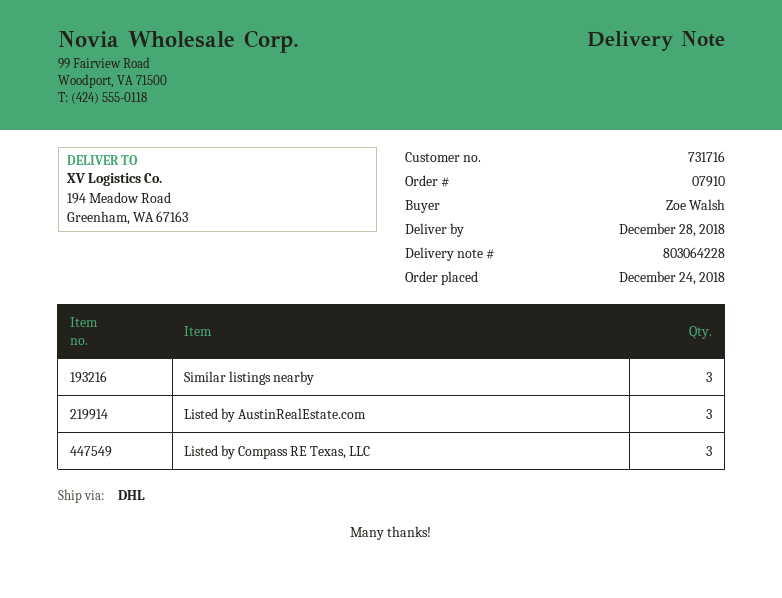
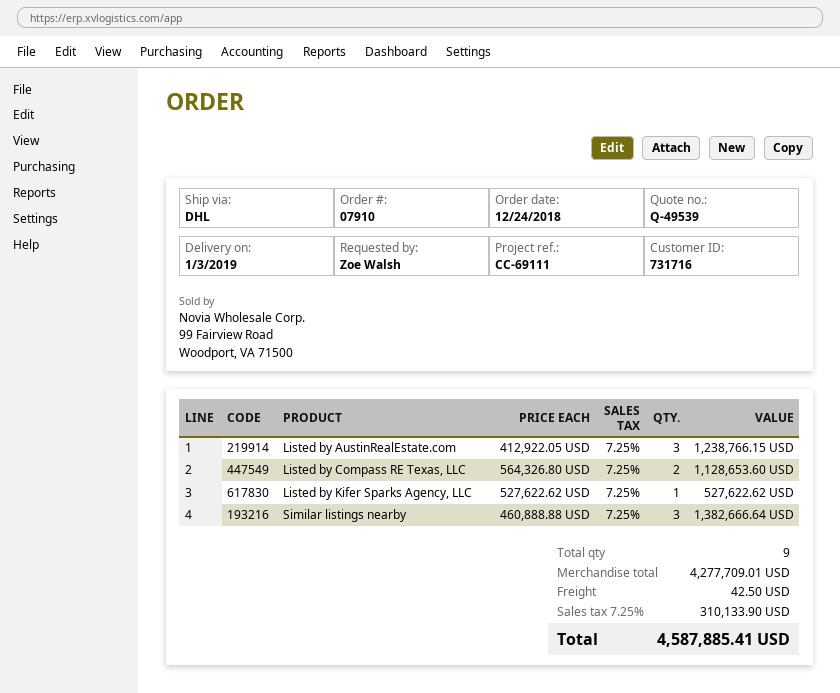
delivery date: 2018-12-28 -> 2019-01-03
Listed by Compass RE Texas, LLC: 3 -> 2
Listed by Kifer Sparks Agency, LLC: none -> 1

